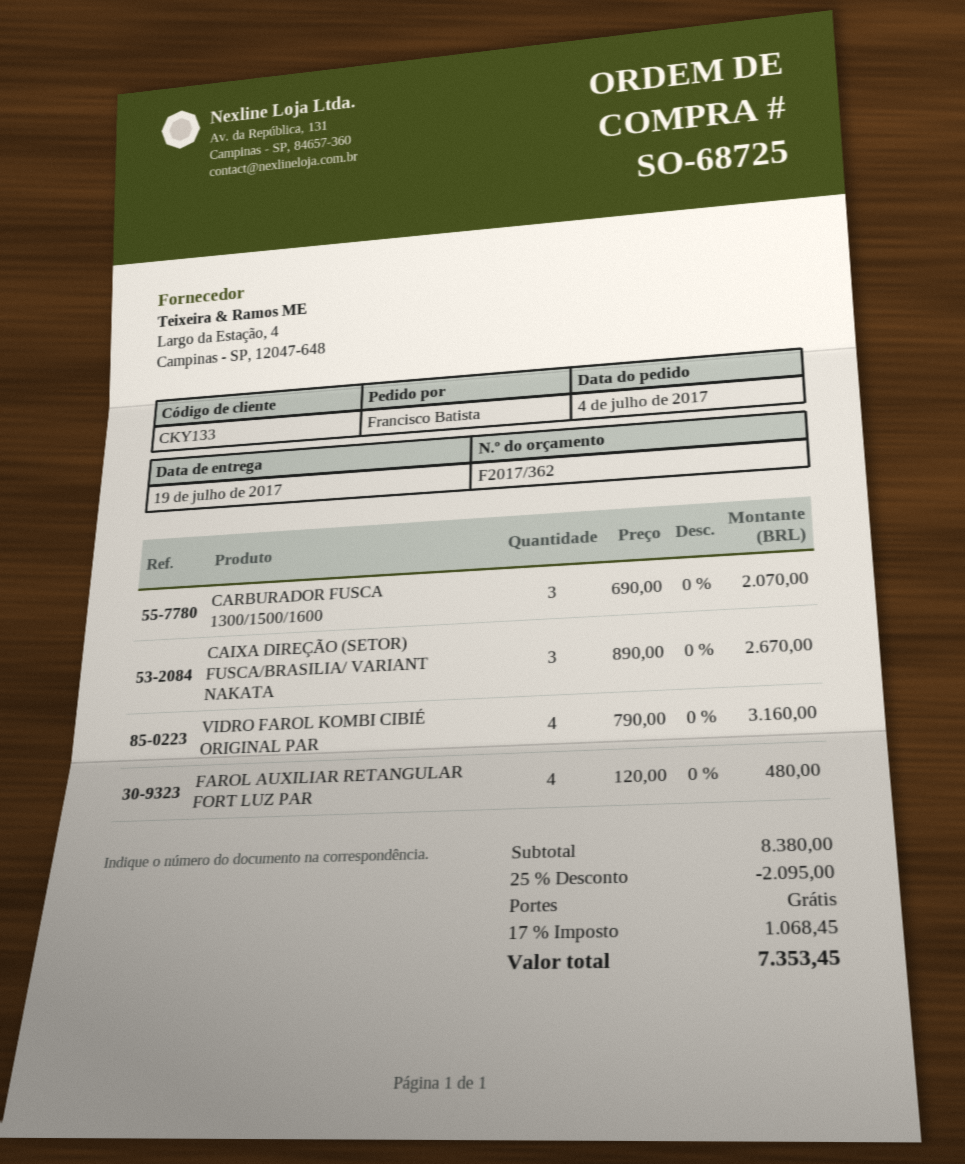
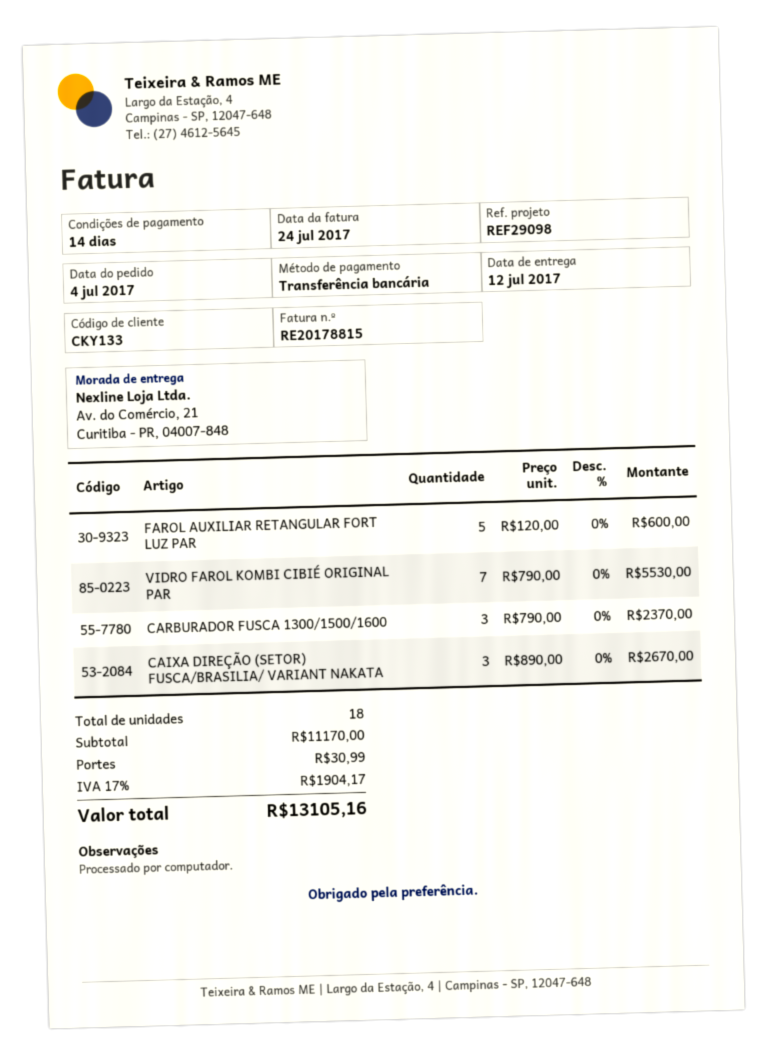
delivery date: 2017-07-19 -> 2017-07-12
CARBURADOR FUSCA 1300/1500/1600: 3 x 690.00 = 2070.00 -> 3 x 790.00 = 2370.00
VIDRO FAROL KOMBI CIBIÉ ORIGINAL PAR: 4 x 790.00 = 3160.00 -> 7 x 790.00 = 5530.00
FAROL AUXILIAR RETANGULAR FORT LUZ PAR: 4 x 120.00 = 480.00 -> 5 x 120.00 = 600.00
subtotal: 8380.00 -> 11170.00
discount: 25% = 2095.00 -> none
shipping: 0.00 -> 30.99
tax: 17% = 1068.45 -> 17% = 1904.17
total: 7353.45 -> 13105.16

